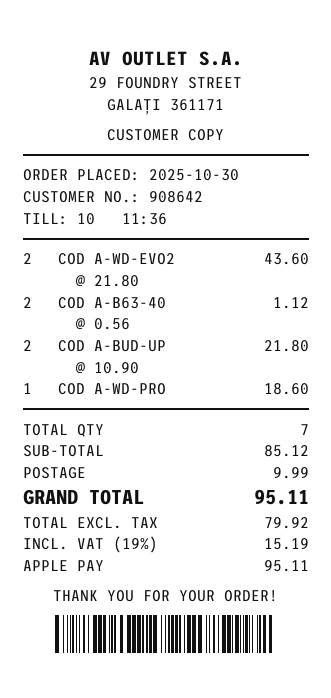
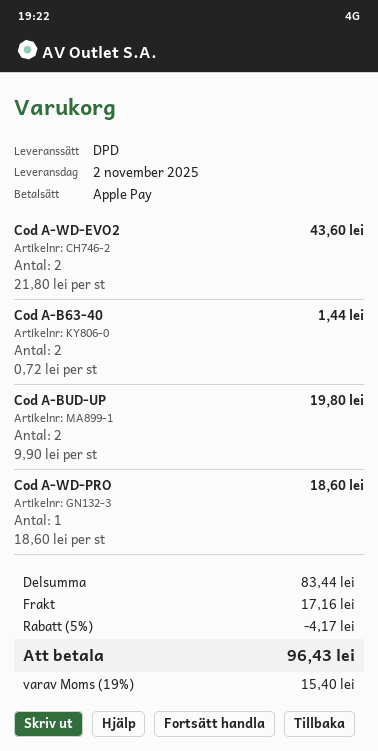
COD A-B63-40: 2 x 0.56 = 1.12 -> 2 x 0.72 = 1.44
COD A-BUD-UP: 2 x 10.90 = 21.80 -> 2 x 9.90 = 19.80
subtotal: 85.12 -> 83.44
discount: none -> 5% = 4.17
shipping: 9.99 -> 17.16
tax: 19% = 15.19 -> 19% = 15.40
total: 95.11 -> 96.43

